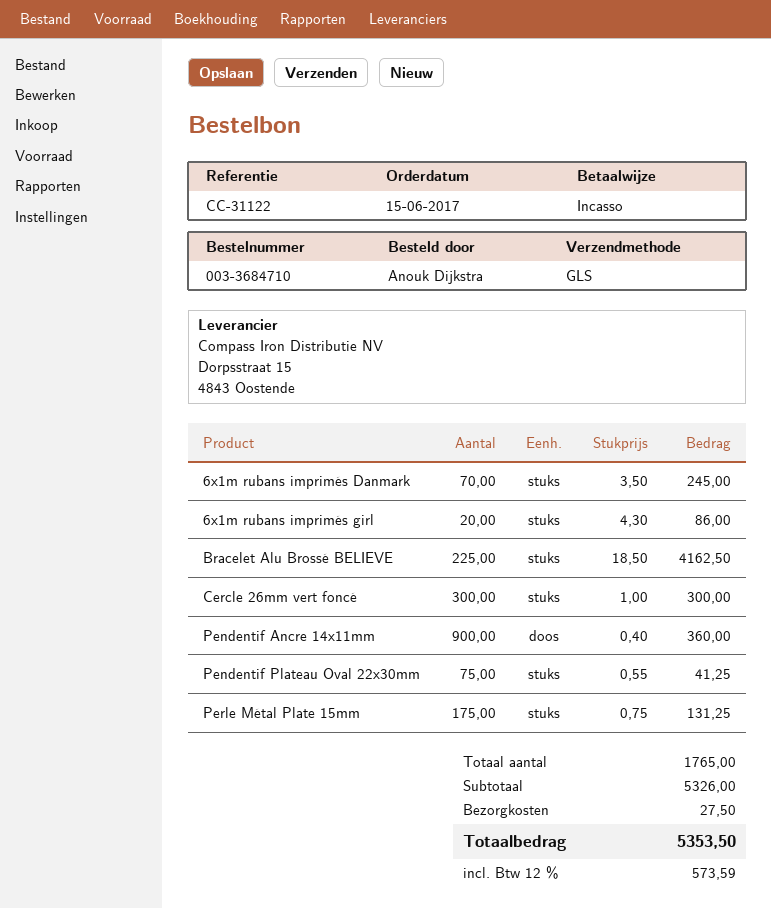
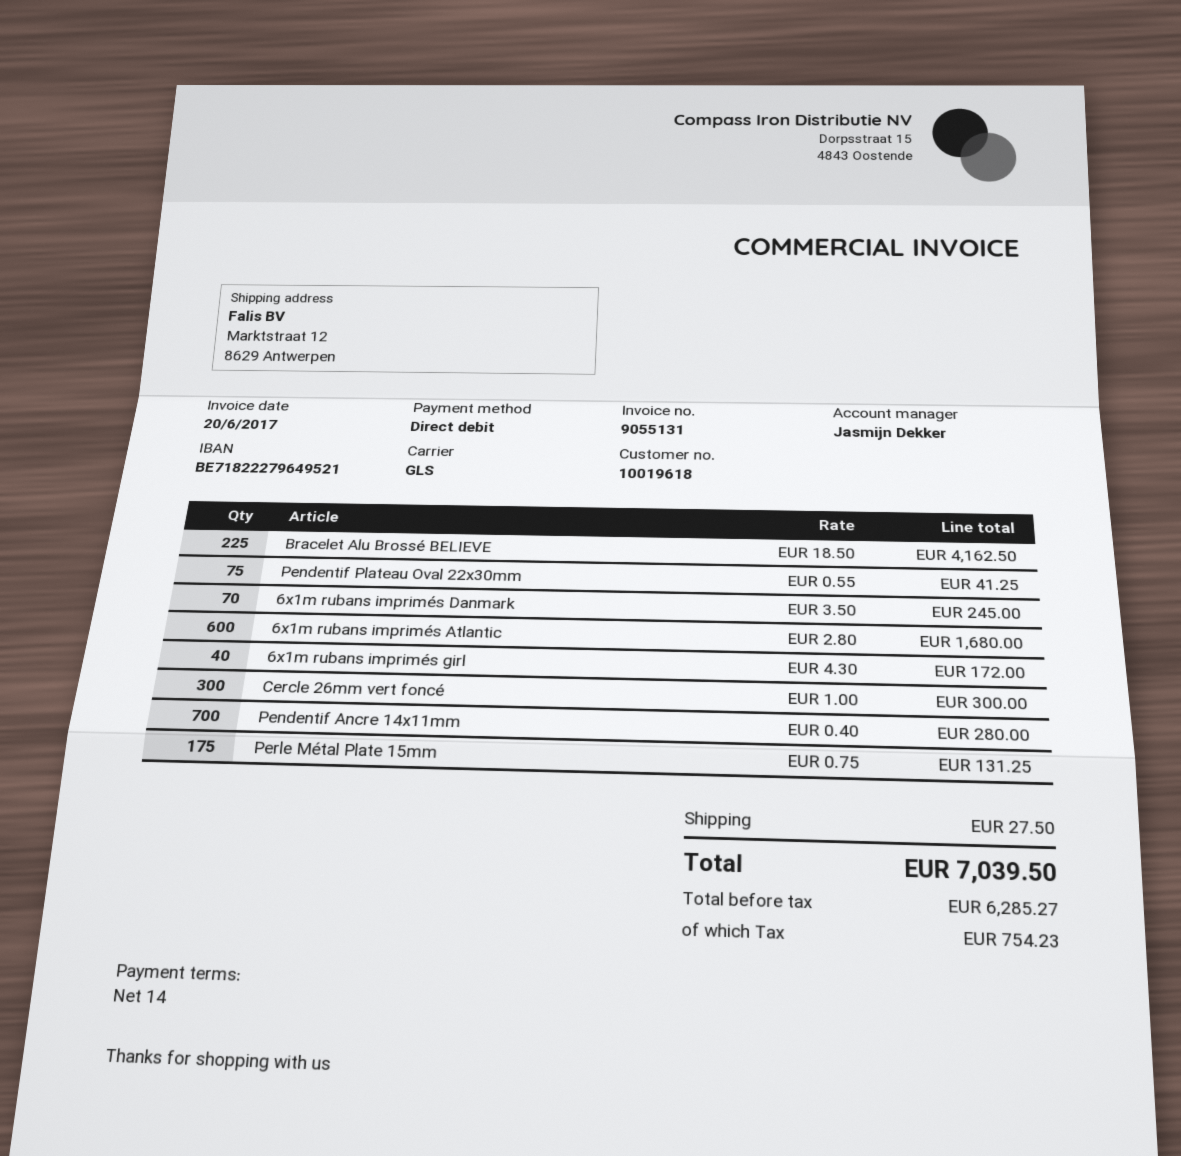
6x1m rubans imprimés girl: 20 x 4.30 = 86.00 -> 40 x 4.30 = 172.00
Pendentif Ancre 14x11mm: 900 x 0.40 = 360.00 -> 700 x 0.40 = 280.00
6x1m rubans imprimés Atlantic: none -> 600 x 2.80 = 1680.00
tax: 573.59 -> 754.23
total: 5353.50 -> 7039.50

